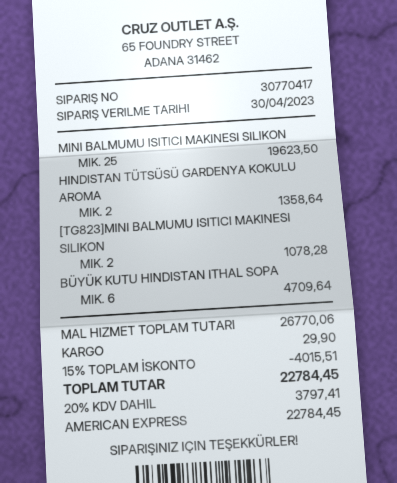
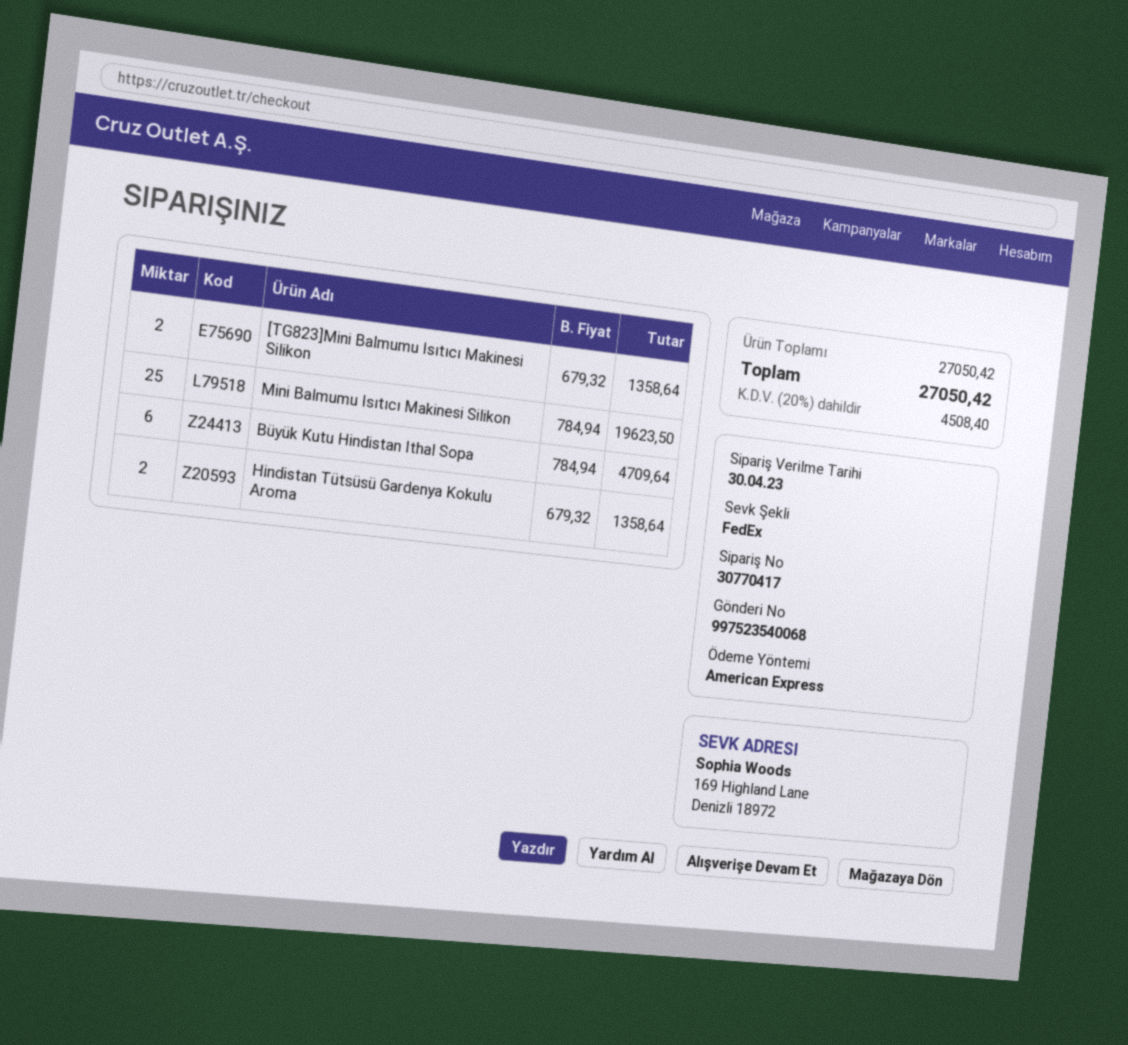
[TG823]MINI BALMUMU ISITICI MAKINESI SILIKON: 2 for 1078.28 -> 2 for 1358.64
subtotal: 26770.06 -> 27050.42
discount: 15% = 4015.51 -> none
shipping: 29.90 -> none
tax: 20% = 3797.41 -> 20% = 4508.40
total: 22784.45 -> 27050.42

